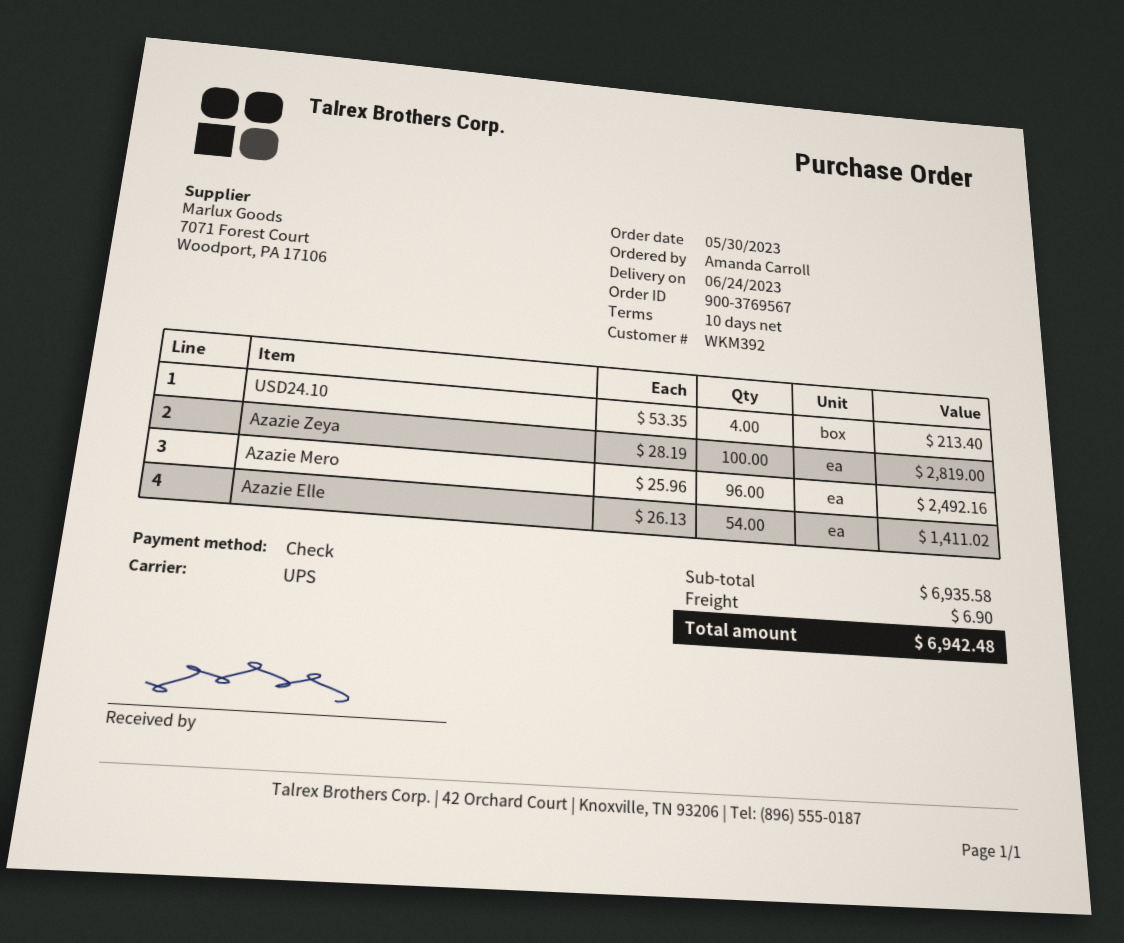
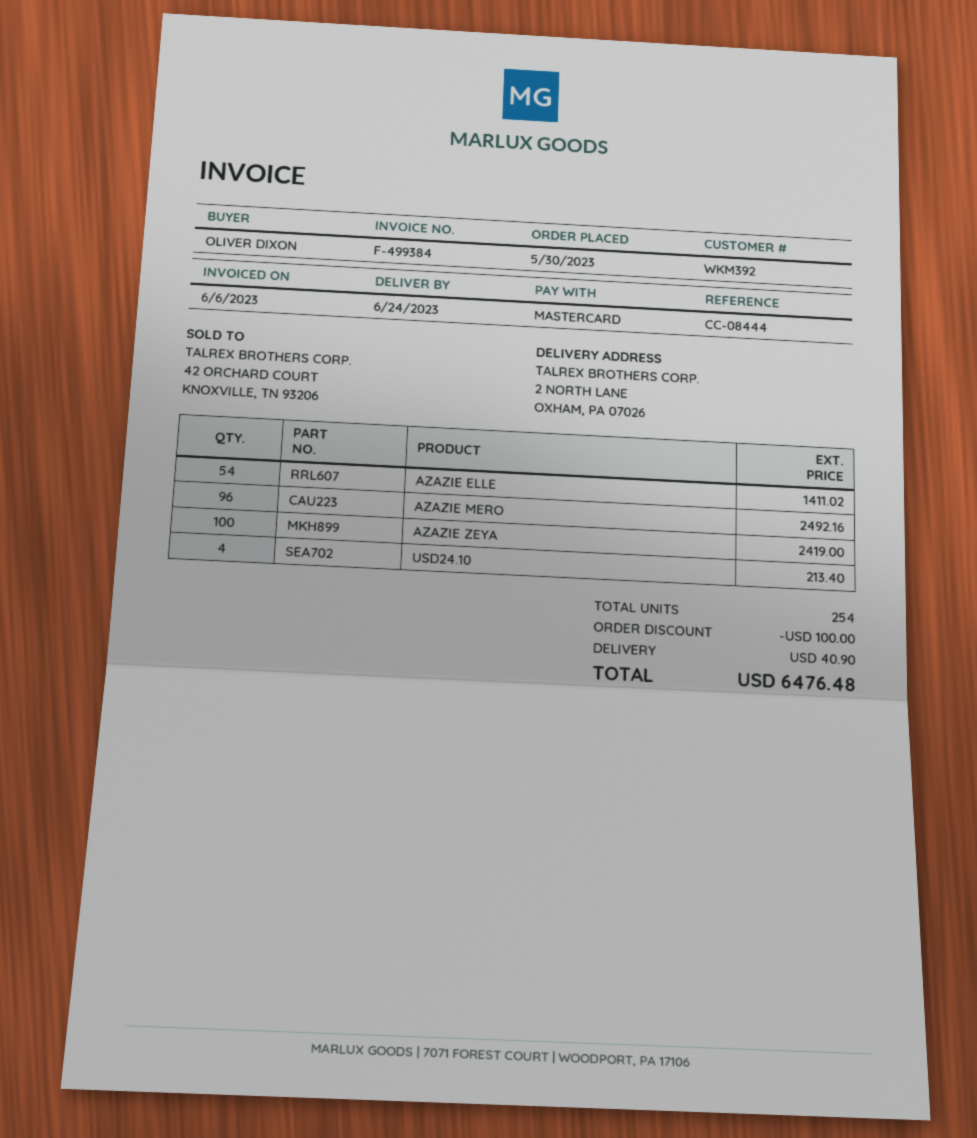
ordered by: Amanda Carroll -> OLIVER DIXON
payment method: cheque -> Mastercard
Azazie Zeya: 100 for 2819.00 -> 100 for 2419.00
discount: none -> 100.00
shipping: 6.90 -> 40.90
total: 6942.48 -> 6476.48

